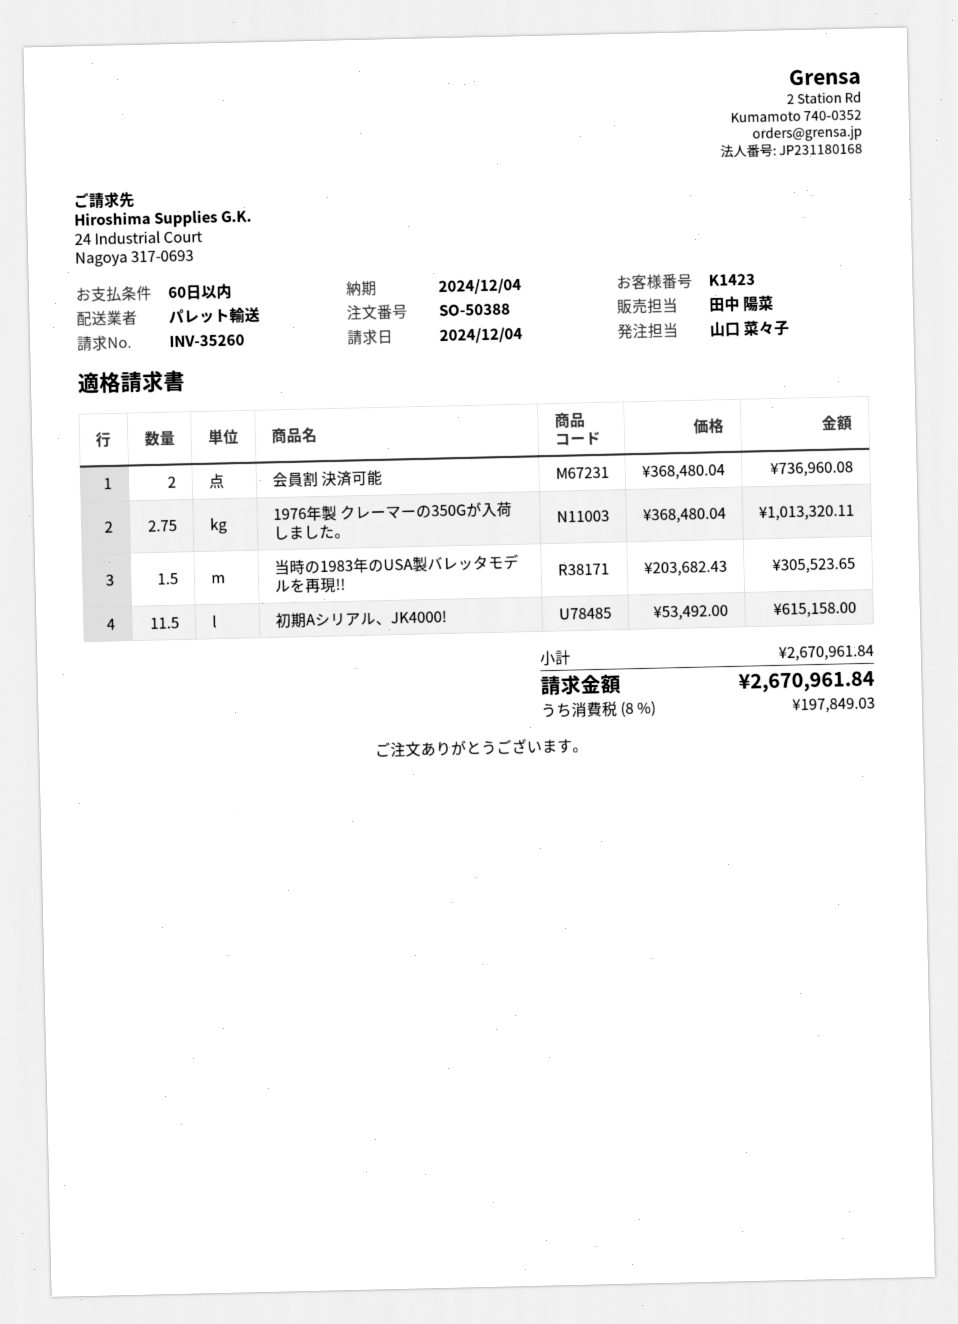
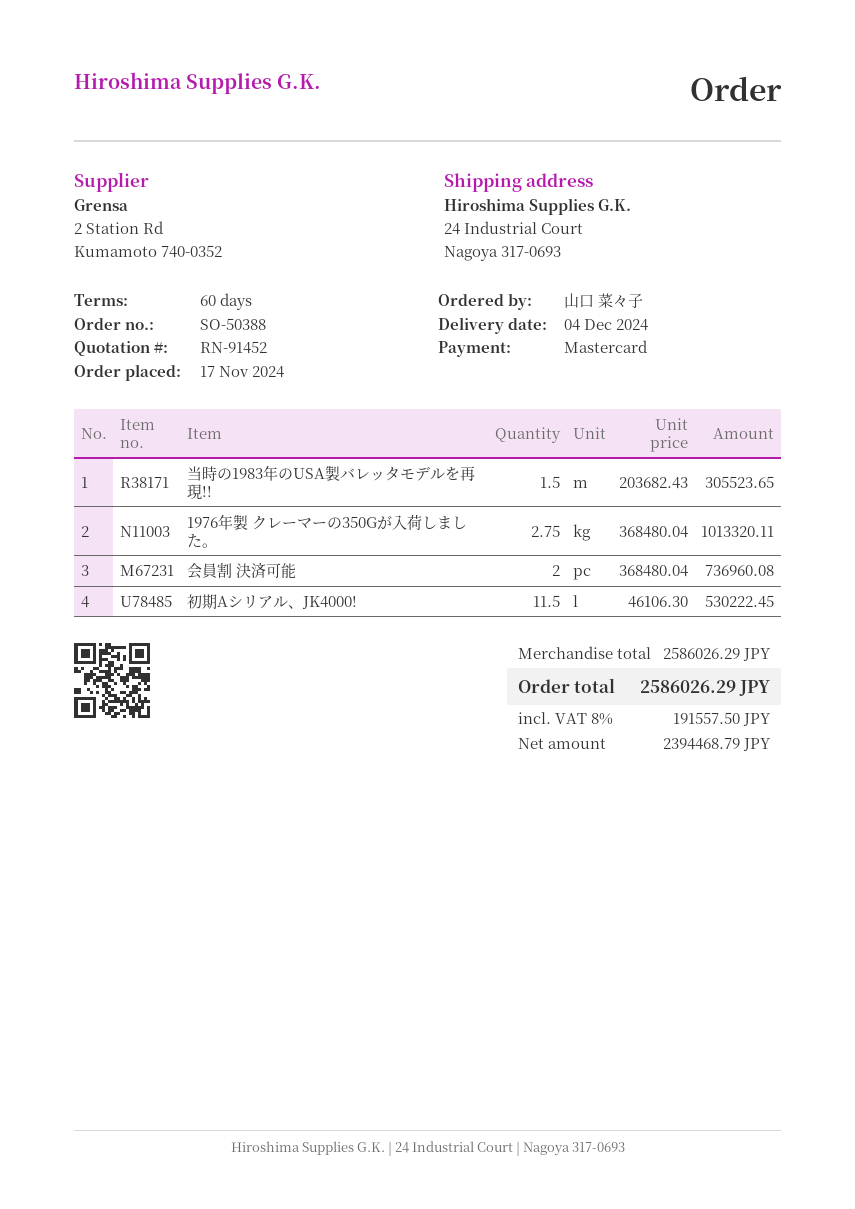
初期Aシリアル、JK4000!: 11.5 x 53492.00 = 615158.00 -> 11.5 x 46106.30 = 530222.45
subtotal: 2670961.84 -> 2586026.29
tax: 8% = 197849.03 -> 8% = 191557.50
total: 2670961.84 -> 2586026.29

